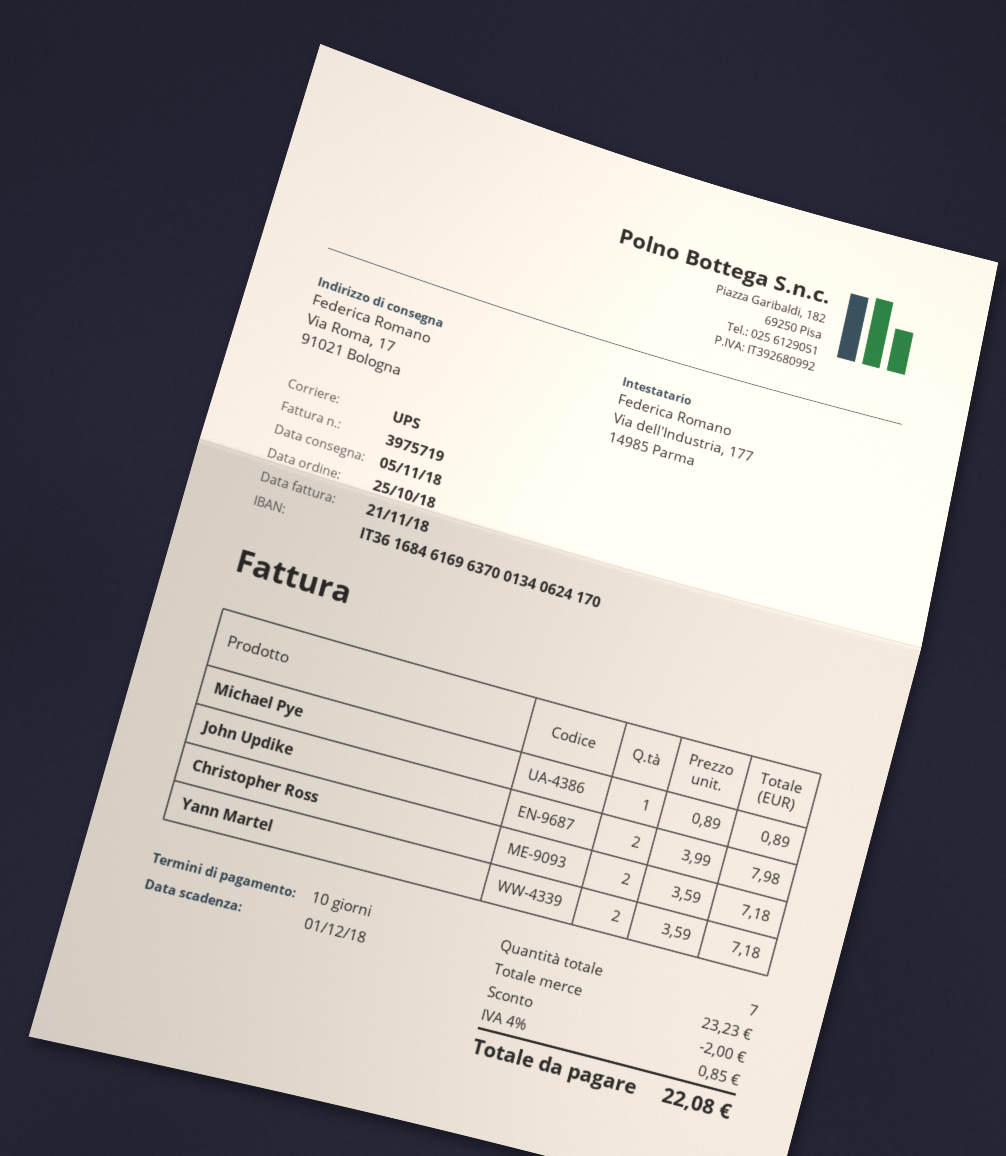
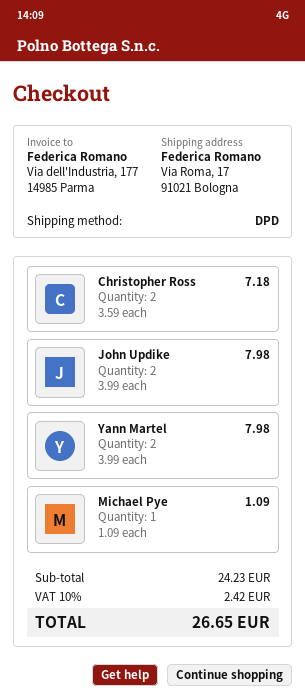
shipping method: UPS -> DPD
Michael Pye: 1 x 0.89 = 0.89 -> 1 x 1.09 = 1.09
Yann Martel: 2 x 3.59 = 7.18 -> 2 x 3.99 = 7.98
subtotal: 23.23 -> 24.23
discount: 2.00 -> none
tax: 4% = 0.85 -> 10% = 2.42
total: 22.08 -> 26.65

